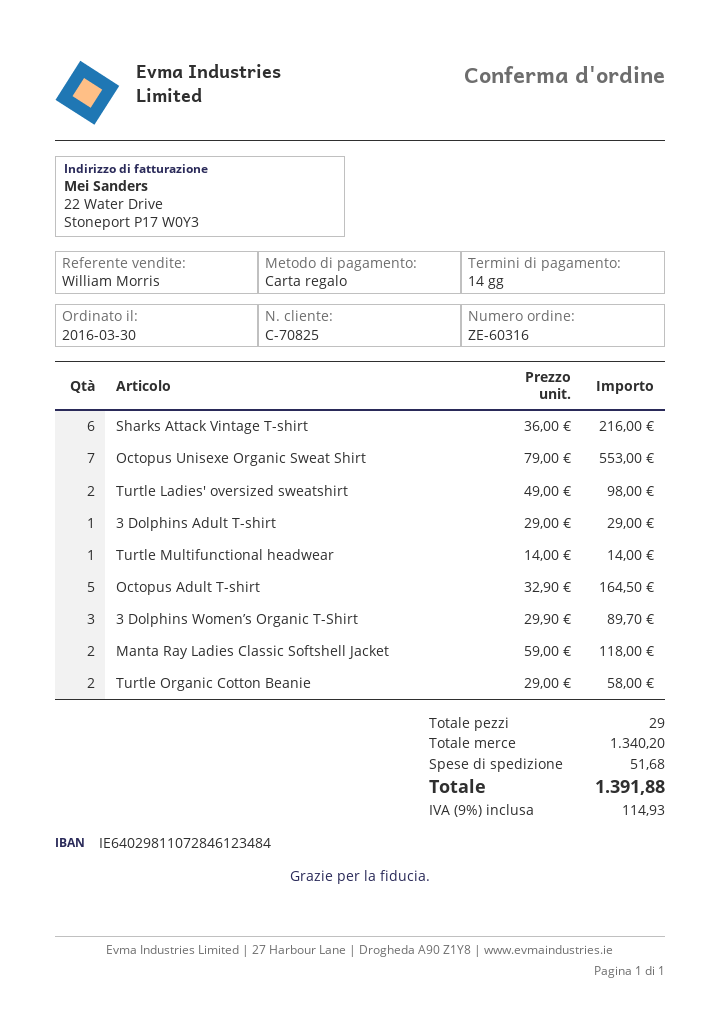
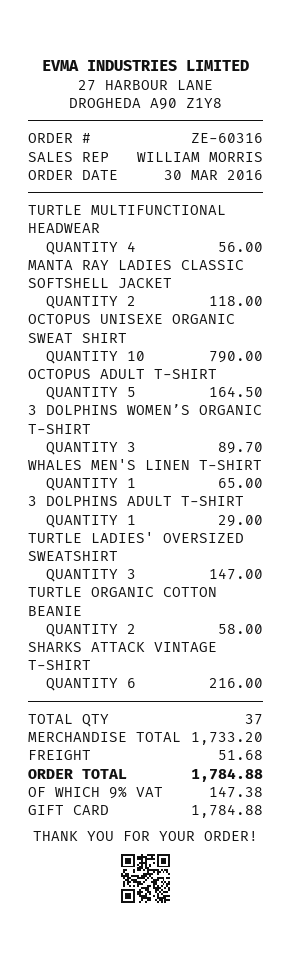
Octopus Unisexe Organic Sweat Shirt: 7 for 553.00 -> 10 for 790.00
Turtle Ladies' oversized sweatshirt: 2 for 98.00 -> 3 for 147.00
Turtle Multifunctional headwear: 1 for 14.00 -> 4 for 56.00
WHALES MEN'S LINEN T-SHIRT: none -> 1 for 65.00
total quantity: 29 -> 37
subtotal: 1340.20 -> 1733.20
tax: 9% = 114.93 -> 9% = 147.38
total: 1391.88 -> 1784.88

